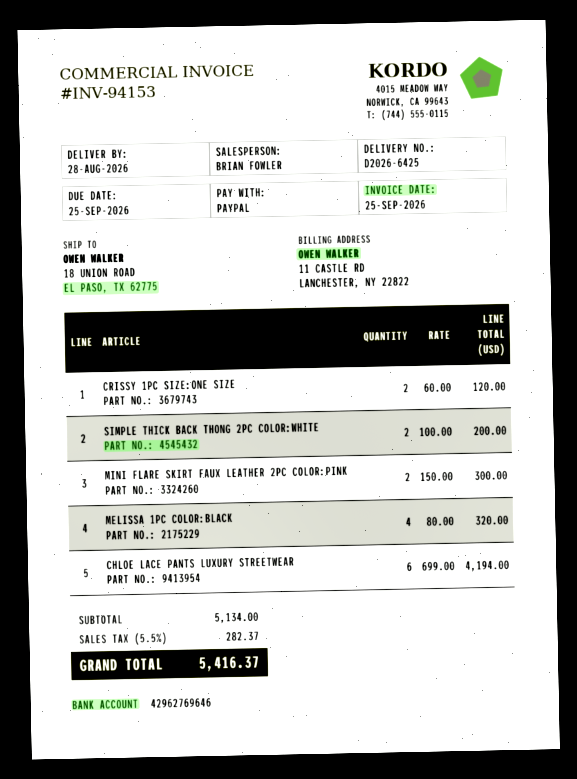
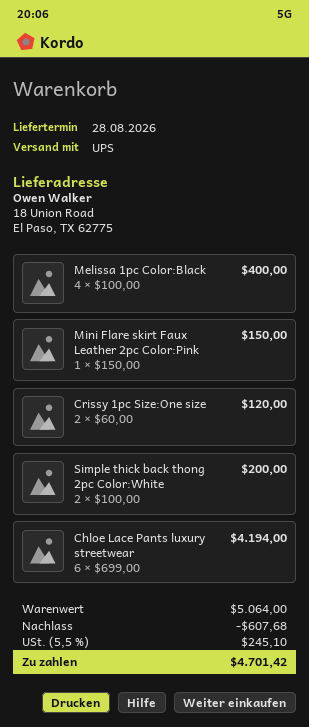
MINI FLARE SKIRT FAUX LEATHER 2PC COLOR:PINK: 2 x 150.00 = 300.00 -> 1 x 150.00 = 150.00
MELISSA 1PC COLOR:BLACK: 4 x 80.00 = 320.00 -> 4 x 100.00 = 400.00
subtotal: 5134.00 -> 5064.00
discount: none -> 607.68
tax: 5.5% = 282.37 -> 5.5% = 245.10
total: 5416.37 -> 4701.42

